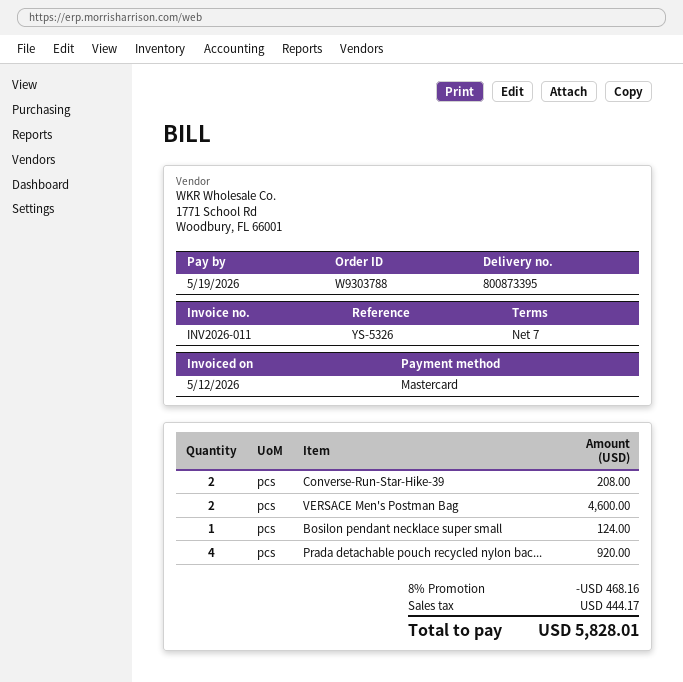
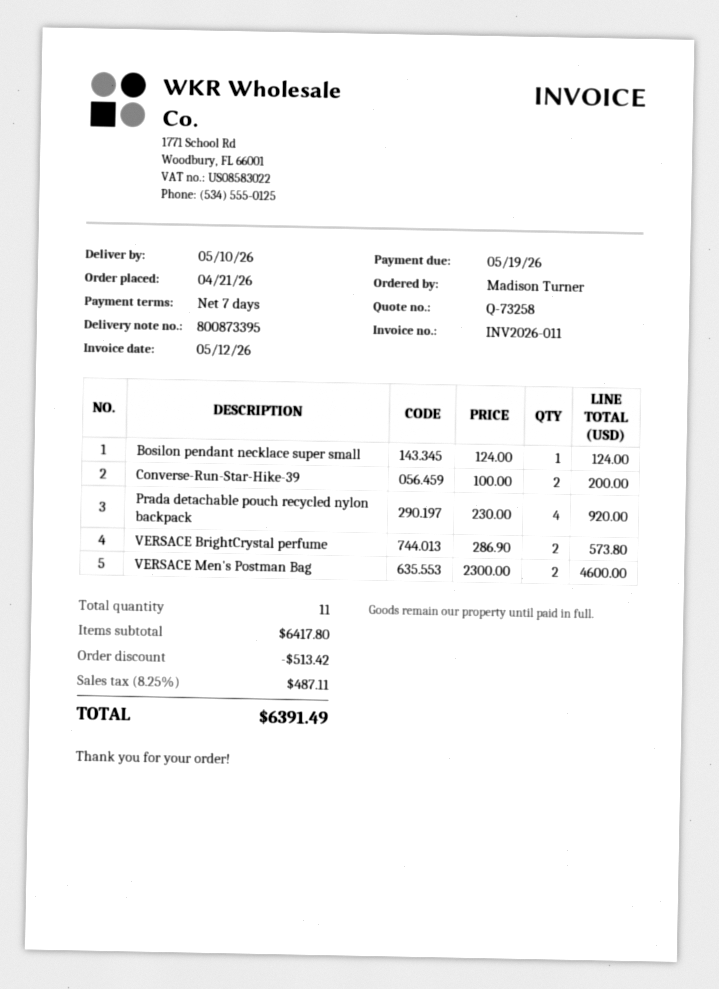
Converse-Run-Star-Hike-39: 2 for 208.00 -> 2 for 200.00
VERSACE BrightCrystal perfume: none -> 2 for 573.80
discount: 468.16 -> 513.42
tax: 444.17 -> 487.11
total: 5828.01 -> 6391.49

